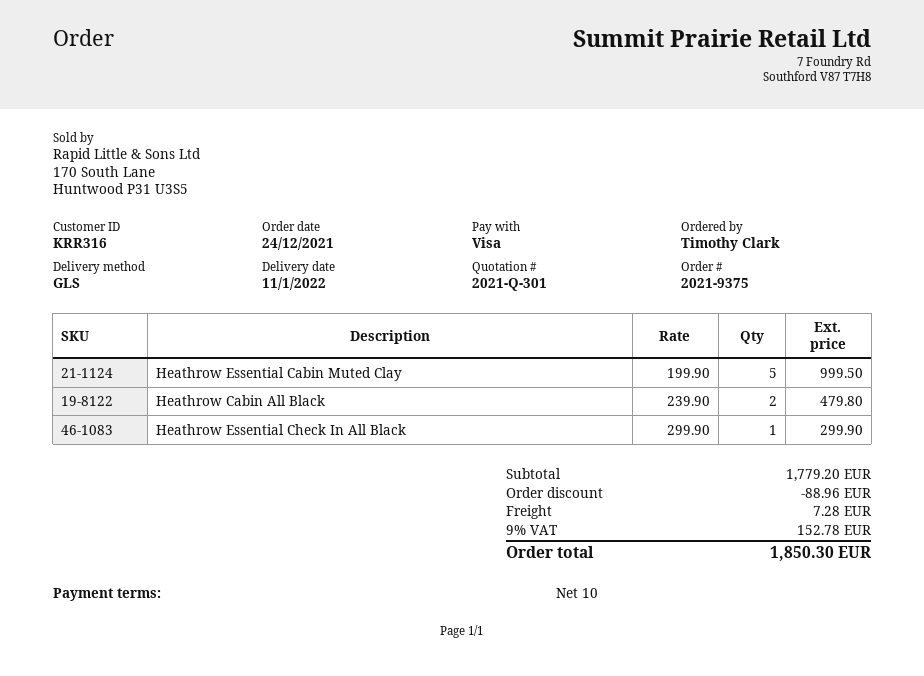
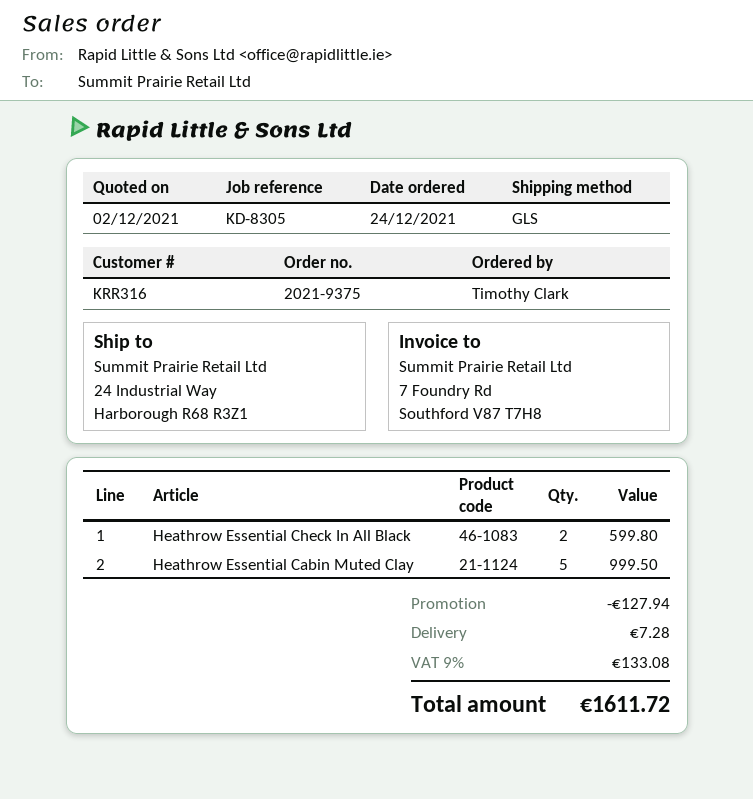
Heathrow Cabin All Black: 2 for 479.80 -> none
Heathrow Essential Check In All Black: 1 for 299.90 -> 2 for 599.80
discount: 88.96 -> 127.94
tax: 9% = 152.78 -> 9% = 133.08
total: 1850.30 -> 1611.72

